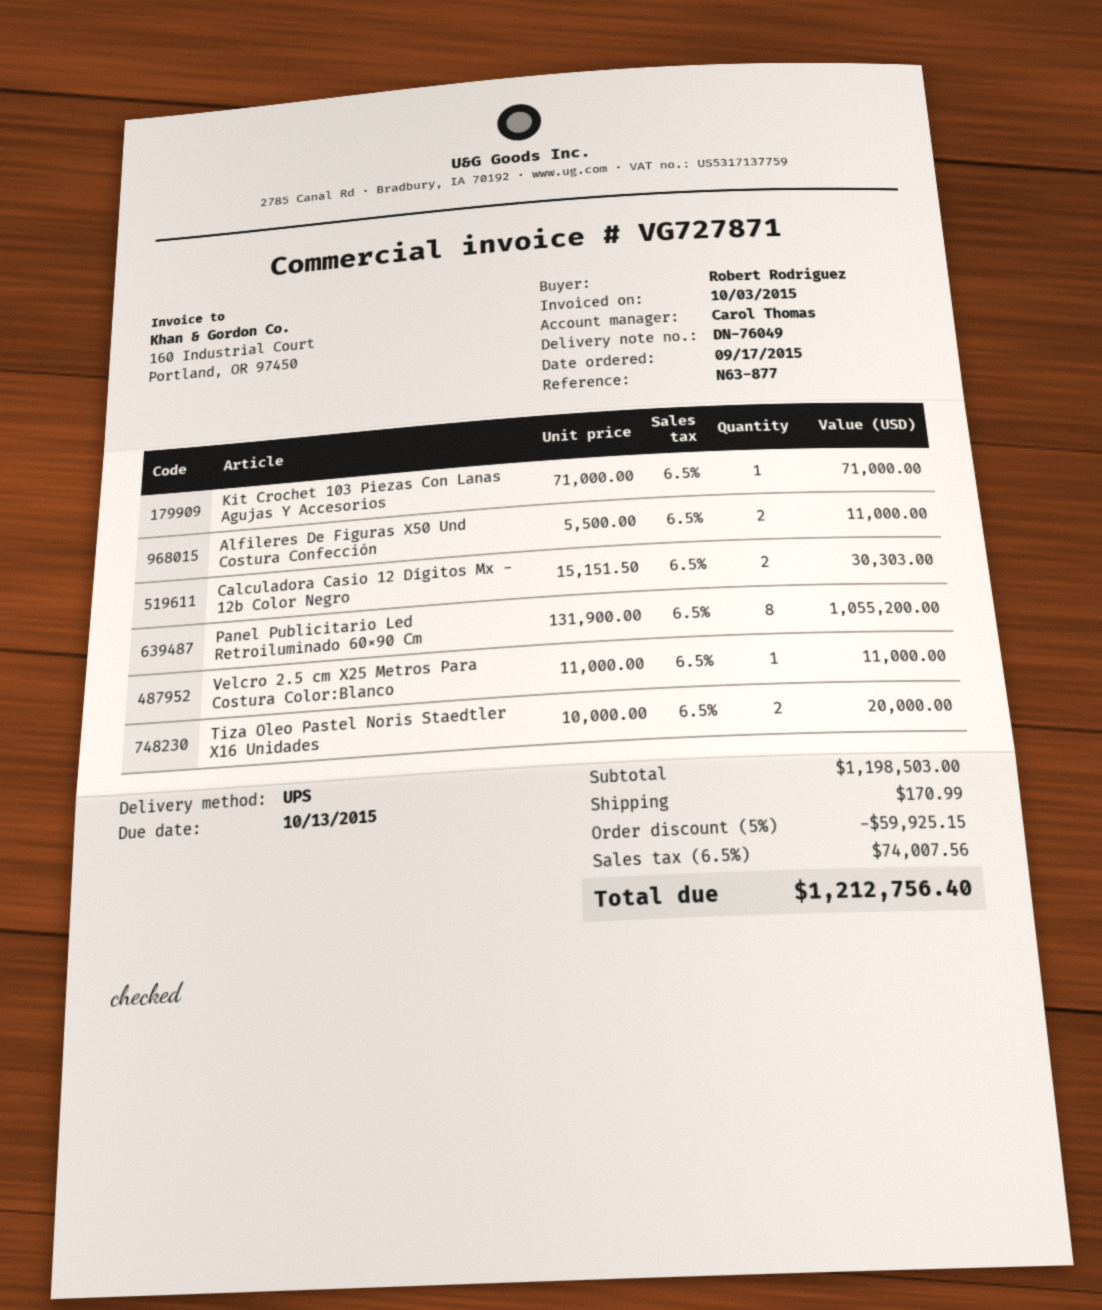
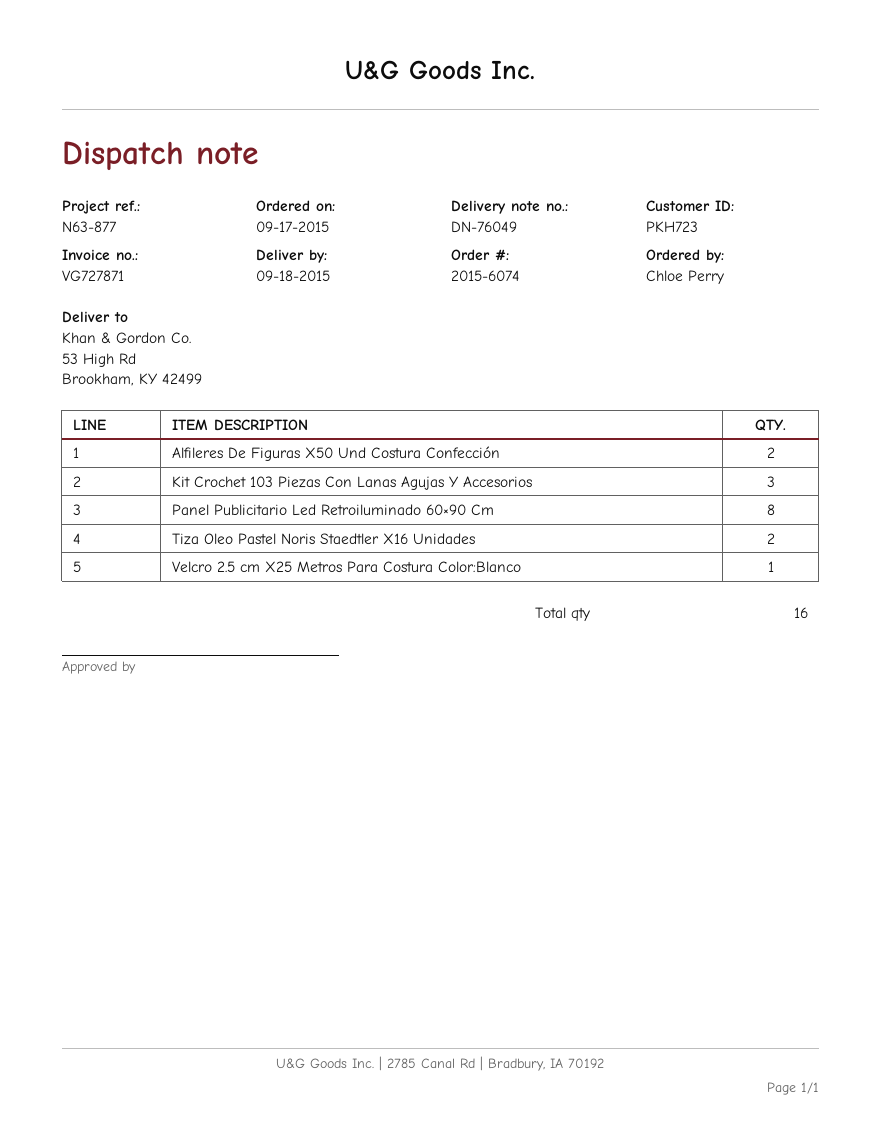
ordered by: Robert Rodriguez -> Chloe Perry
Kit Crochet 103 Piezas Con Lanas Agujas Y Accesorios: 1 -> 3
Calculadora Casio 12 Dígitos Mx - 12b Color Negro: 2 -> none

